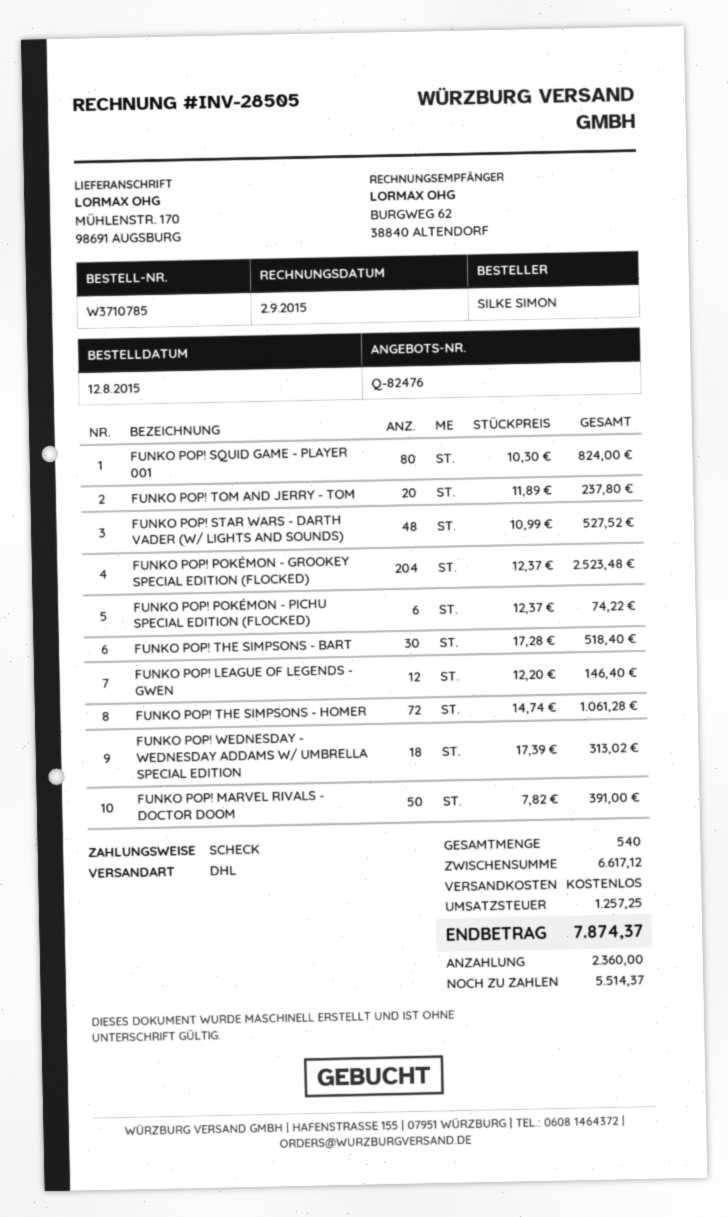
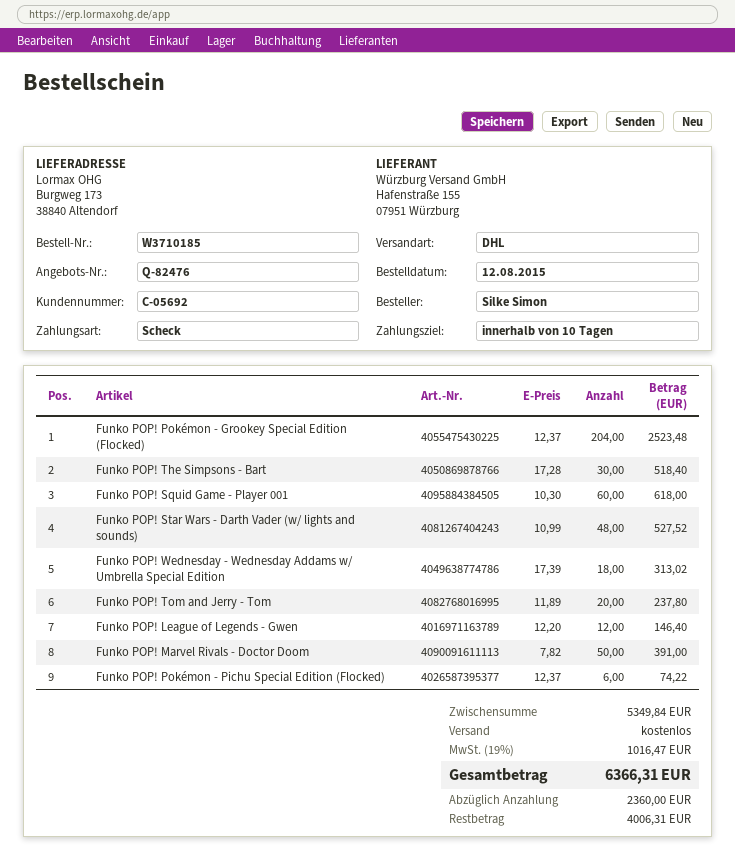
order number: W3710785 -> W3710185
ship to: MÜHLENSTR. 170, 98691 AUGSBURG -> Burgweg 173, 38840 Altendorf
FUNKO POP! SQUID GAME - PLAYER 001: 80 x 10.30 = 824.00 -> 60 x 10.30 = 618.00
FUNKO POP! THE SIMPSONS - HOMER: 72 x 14.74 = 1061.28 -> none
subtotal: 6617.12 -> 5349.84
tax: 1257.25 -> 1016.47
total: 7874.37 -> 6366.31
balance: 5514.37 -> 4006.31

